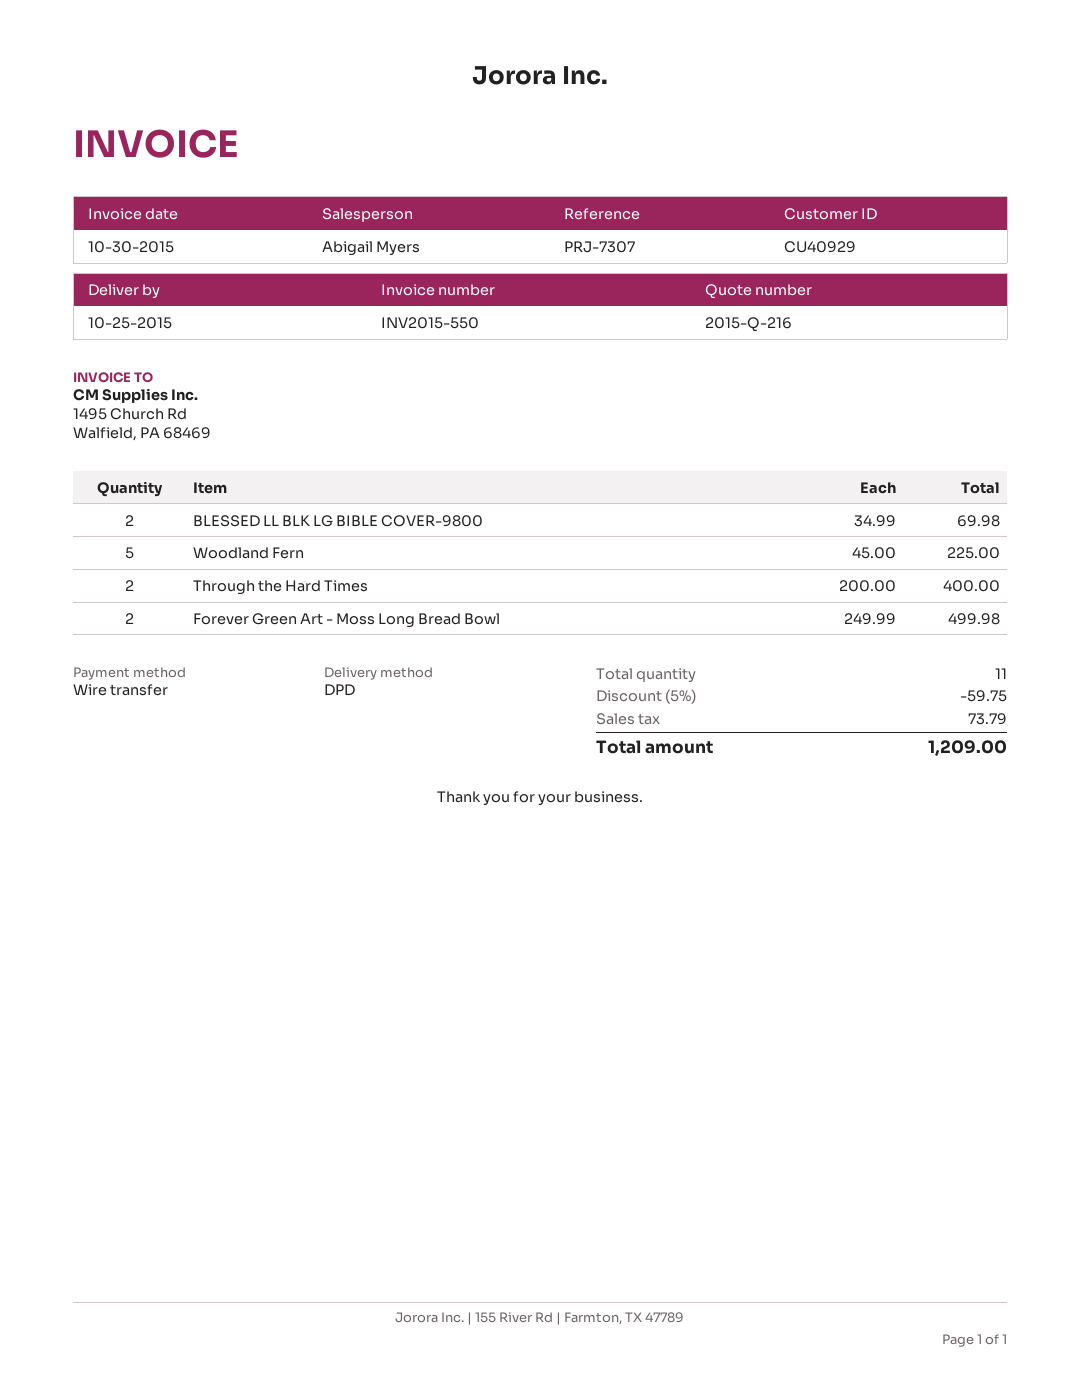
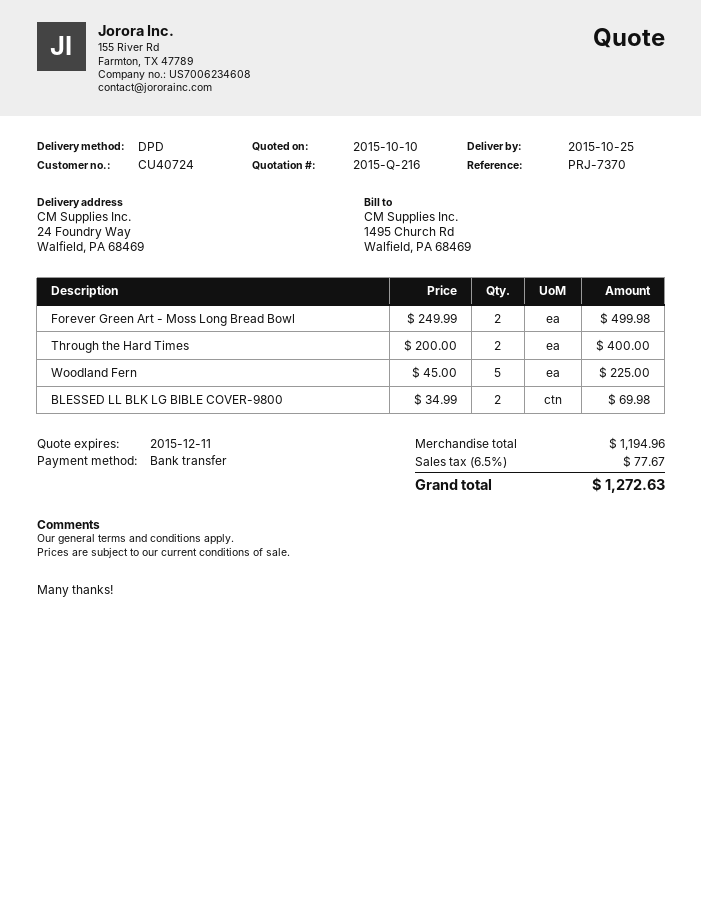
customer number: CU40929 -> CU40724
reference: PRJ-7307 -> PRJ-7370
discount: 5% = 59.75 -> none
tax: 73.79 -> 77.67
total: 1209.00 -> 1272.63

